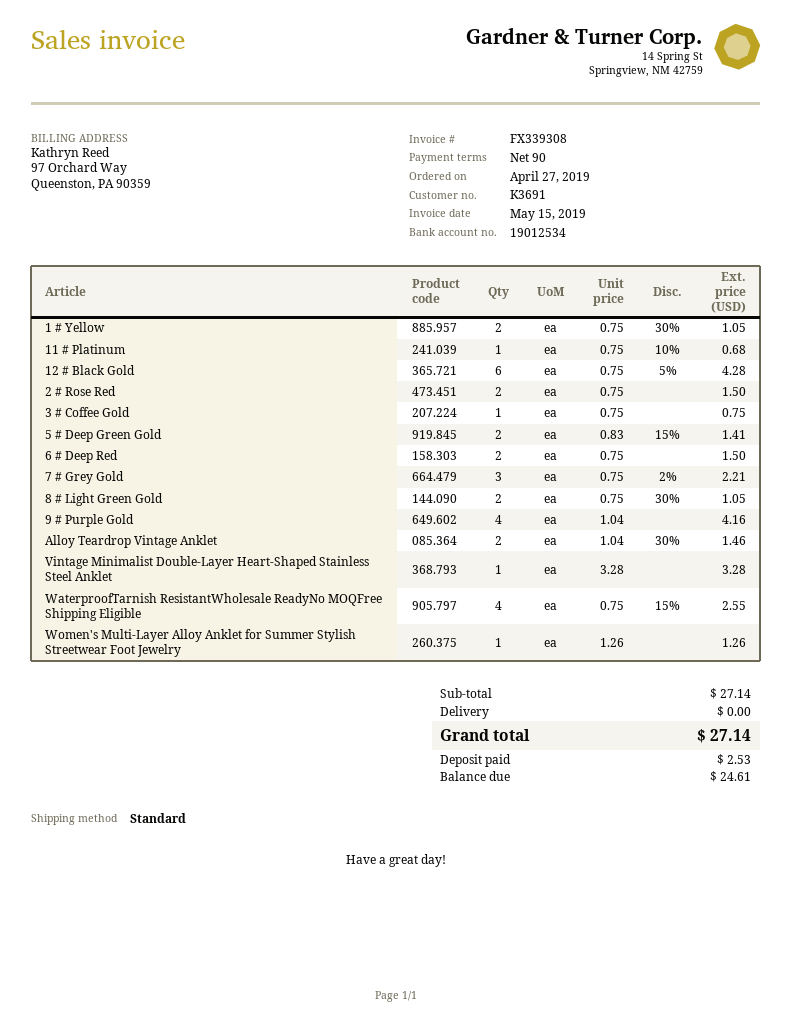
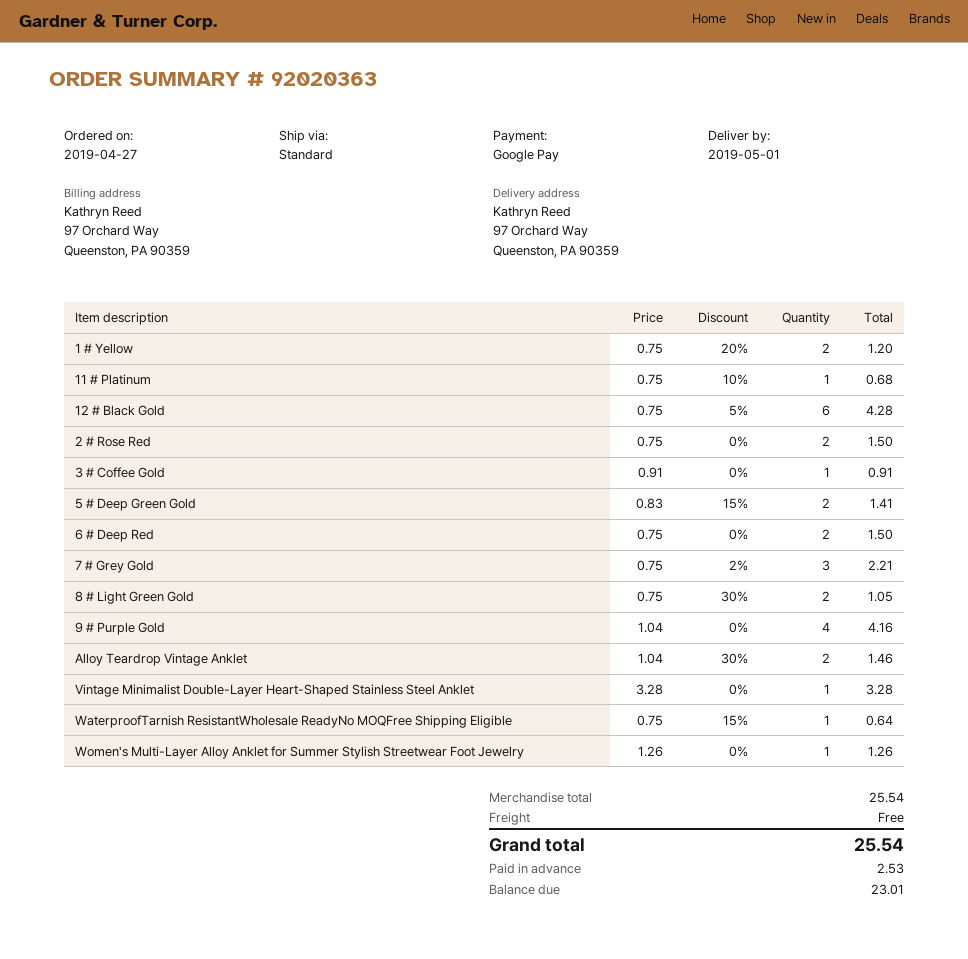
1 # Yellow: 2 x 0.75 - 30% = 1.05 -> 2 x 0.75 - 20% = 1.20
3 # Coffee Gold: 1 x 0.75 = 0.75 -> 1 x 0.91 = 0.91
WaterproofTarnish ResistantWholesale ReadyNo MOQFree Shipping Eligible: 4 x 0.75 - 15% = 2.55 -> 1 x 0.75 - 15% = 0.64
subtotal: 27.14 -> 25.54
total: 27.14 -> 25.54
balance: 24.61 -> 23.01

